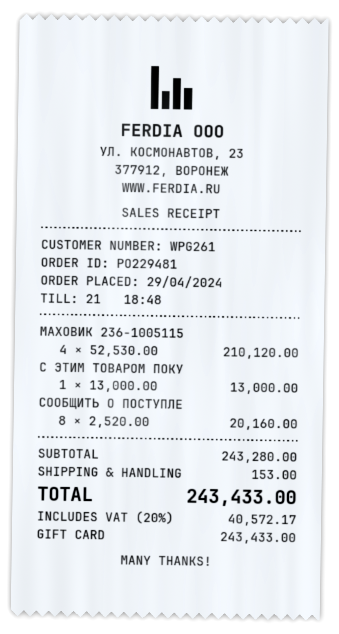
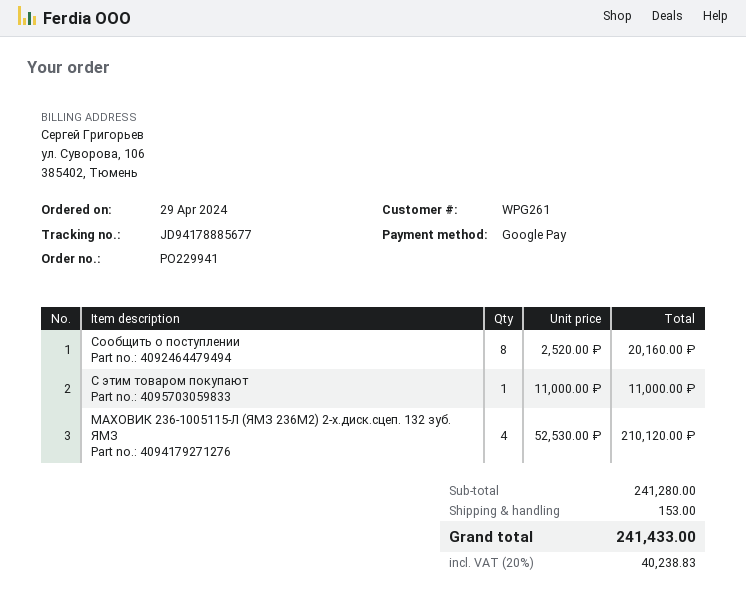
order number: PO229481 -> PO229941
payment method: gift card -> Google Pay
С ЭТИМ ТОВАРОМ ПОКУ: 1 x 13000.00 = 13000.00 -> 1 x 11000.00 = 11000.00
subtotal: 243280.00 -> 241280.00
tax: 20% = 40572.17 -> 20% = 40238.83
total: 243433.00 -> 241433.00

